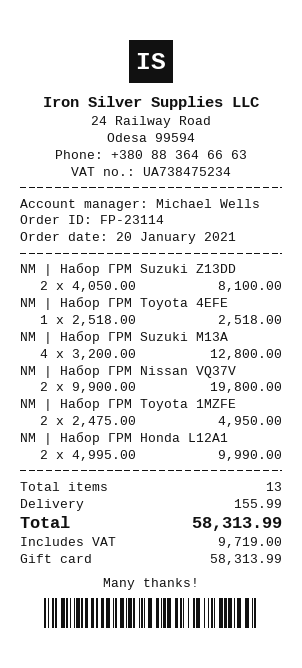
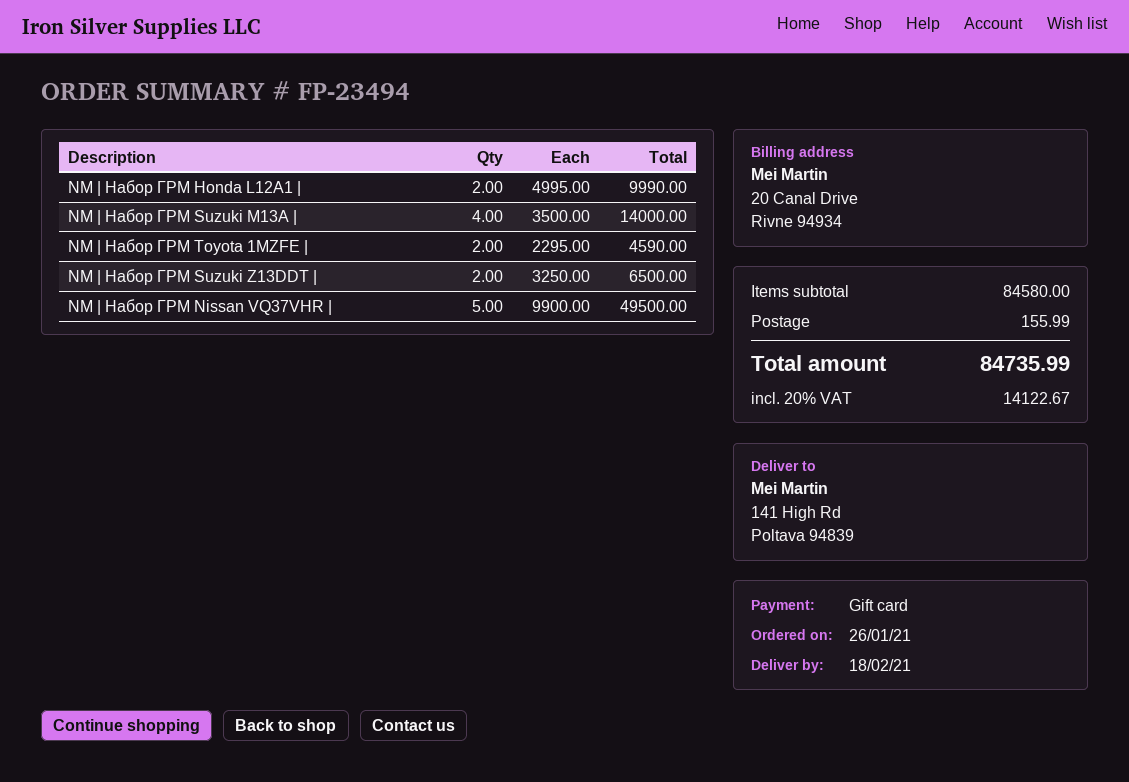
order number: FP-23114 -> FP-23494
order date: 2021-01-20 -> 2021-01-26
NM | Набор ГРМ Suzuki Z13DD: 2 x 4050.00 = 8100.00 -> 2 x 3250.00 = 6500.00
NM | Набор ГРМ Toyota 4EFE: 1 x 2518.00 = 2518.00 -> none
NM | Набор ГРМ Suzuki M13A: 4 x 3200.00 = 12800.00 -> 4 x 3500.00 = 14000.00
NM | Набор ГРМ Nissan VQ37V: 2 x 9900.00 = 19800.00 -> 5 x 9900.00 = 49500.00
NM | Набор ГРМ Toyota 1MZFE: 2 x 2475.00 = 4950.00 -> 2 x 2295.00 = 4590.00
tax: 9719.00 -> 14122.67
total: 58313.99 -> 84735.99

